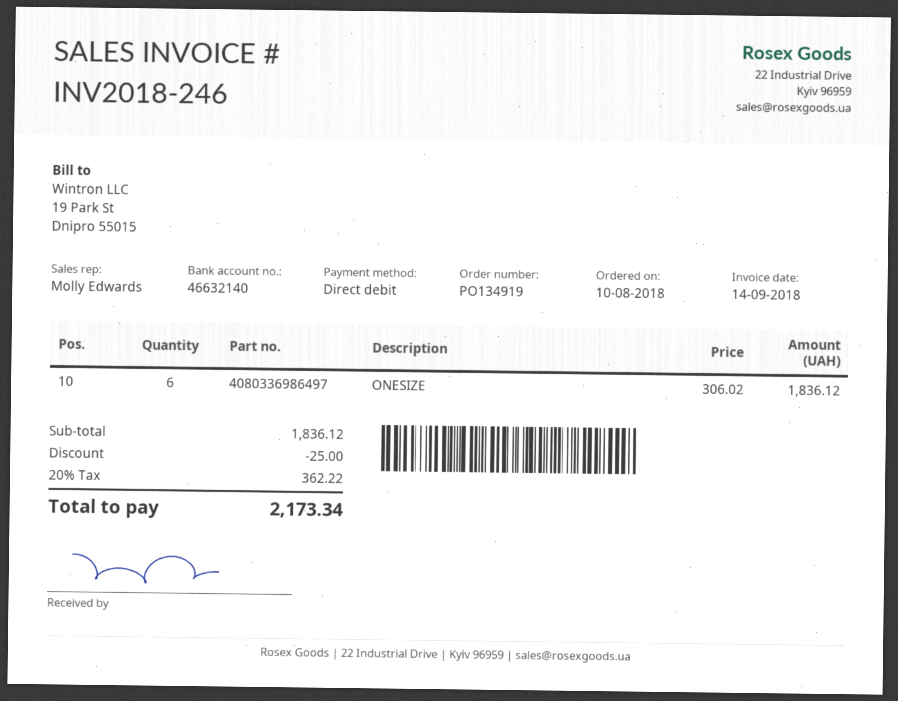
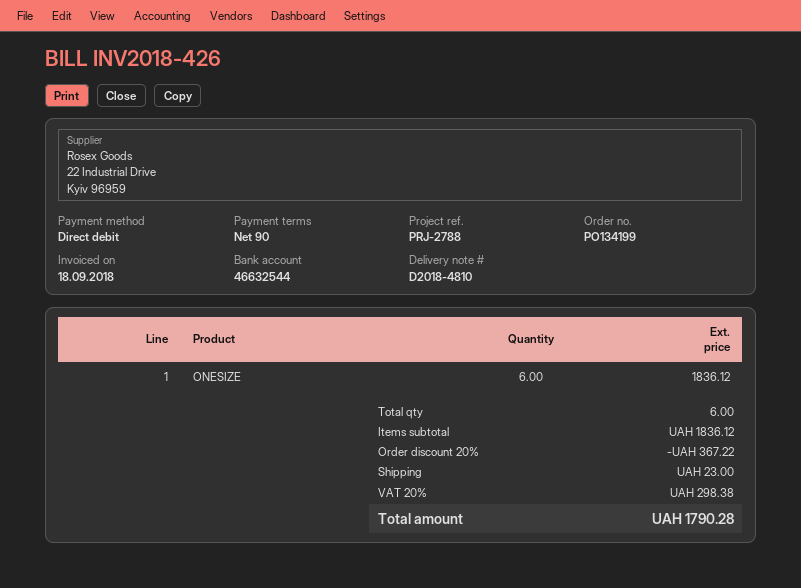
order number: PO134919 -> PO134199
invoice number: INV2018-246 -> INV2018-426
invoice date: 2018-09-14 -> 2018-09-18
bank account: 46632140 -> 46632544
discount: 25.00 -> 367.22
shipping: none -> 23.00
tax: 20% = 362.22 -> 20% = 298.38
total: 2173.34 -> 1790.28

